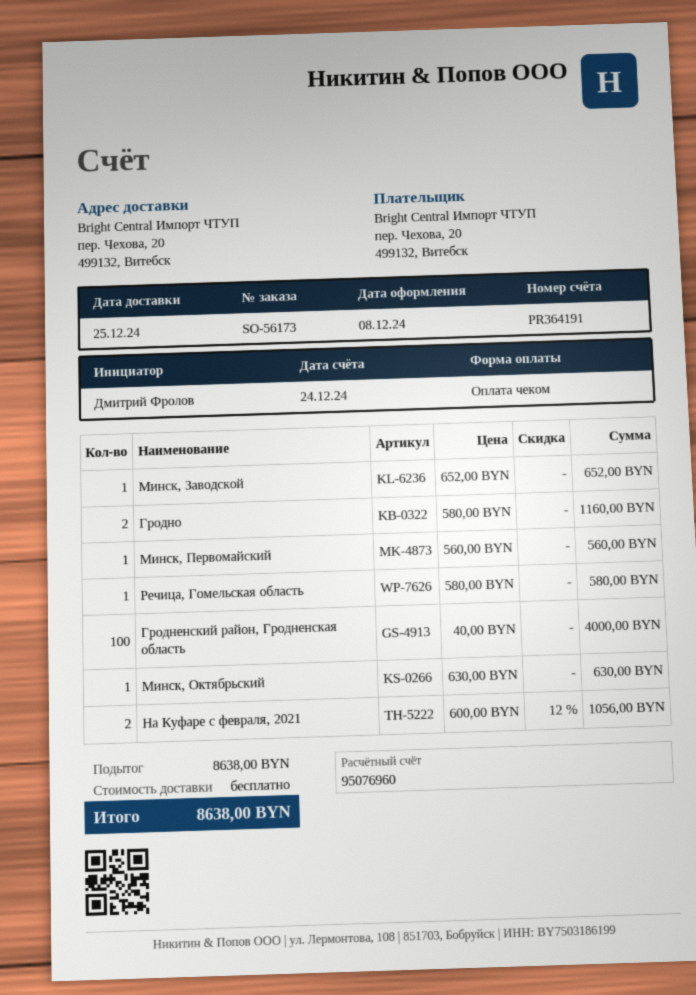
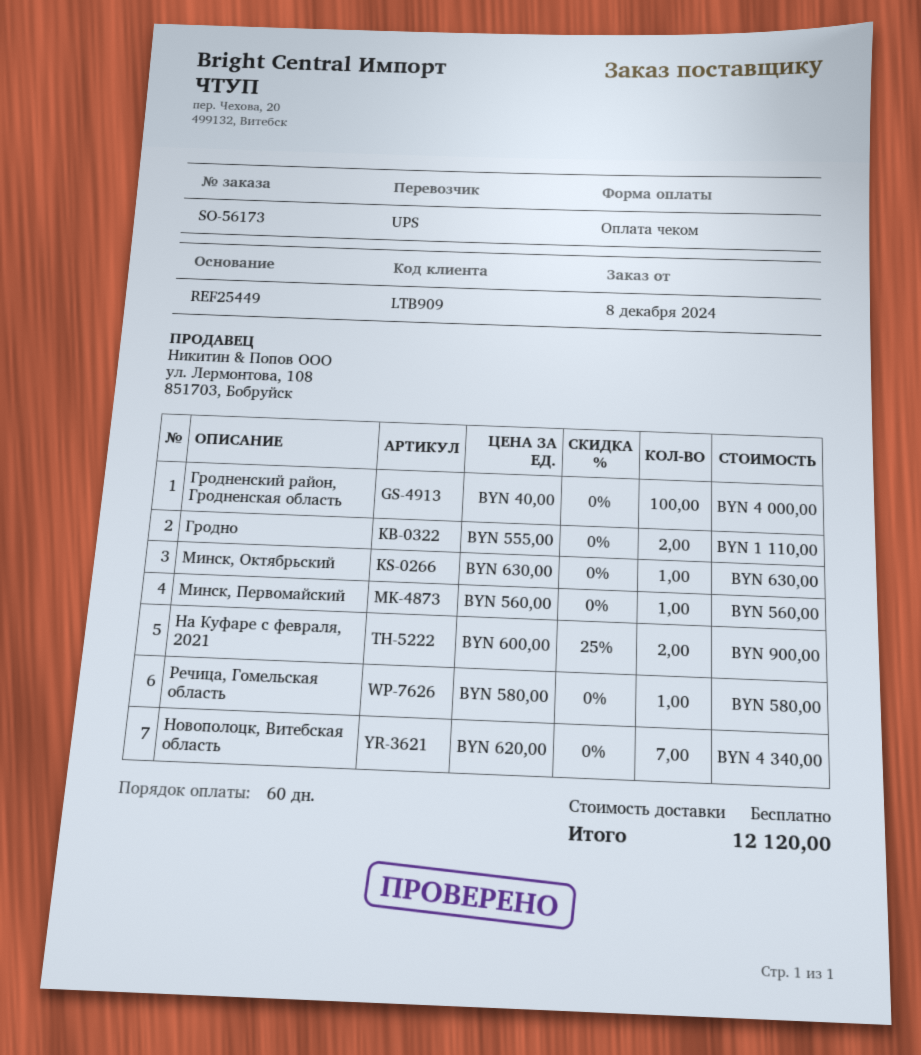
Минск, Заводской: 1 x 652.00 = 652.00 -> none
Гродно: 2 x 580.00 = 1160.00 -> 2 x 555.00 = 1110.00
На Куфаре с февраля, 2021: 2 x 600.00 - 12% = 1056.00 -> 2 x 600.00 - 25% = 900.00
Новополоцк, Витебская область: none -> 7 x 620.00 = 4340.00
total: 8638.00 -> 12120.00

